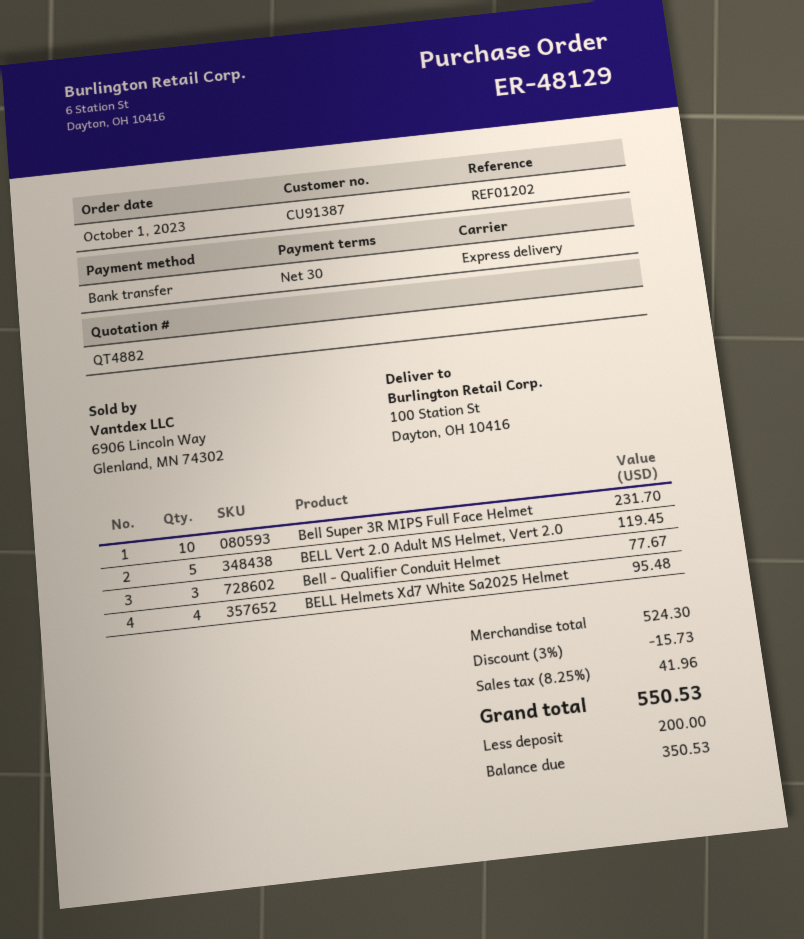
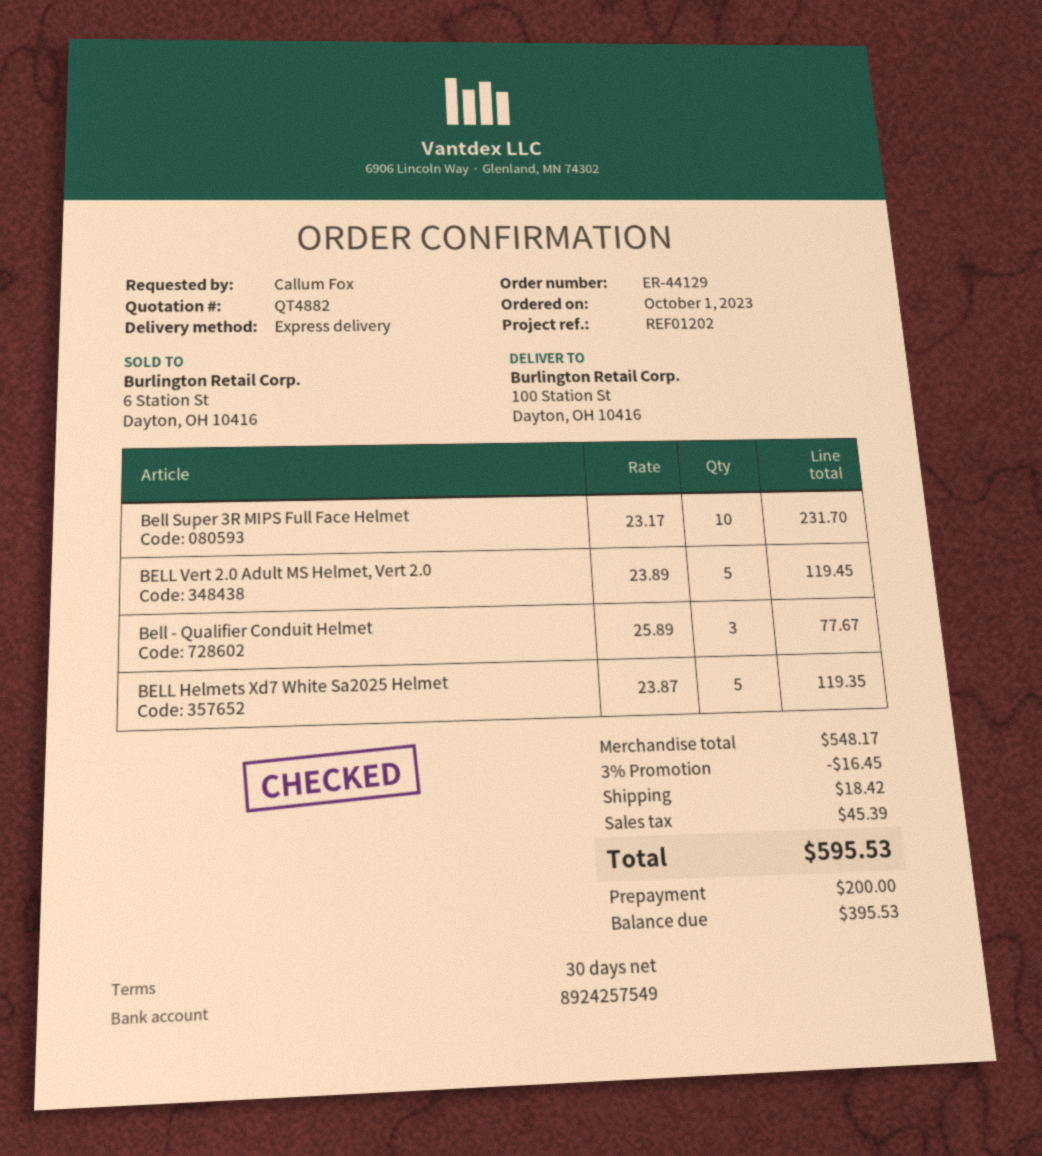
order number: ER-48129 -> ER-44129
BELL Helmets Xd7 White Sa2025 Helmet: 4 for 95.48 -> 5 for 119.35
subtotal: 524.30 -> 548.17
discount: 3% = 15.73 -> 3% = 16.45
shipping: none -> 18.42
tax: 41.96 -> 45.39
total: 550.53 -> 595.53
balance: 350.53 -> 395.53

